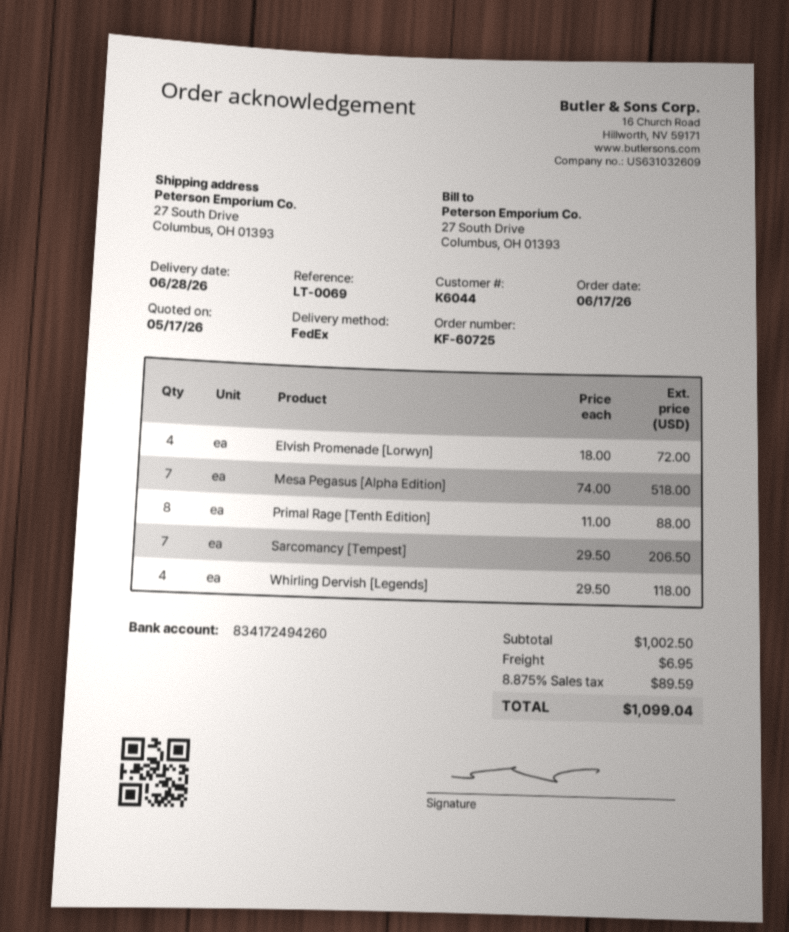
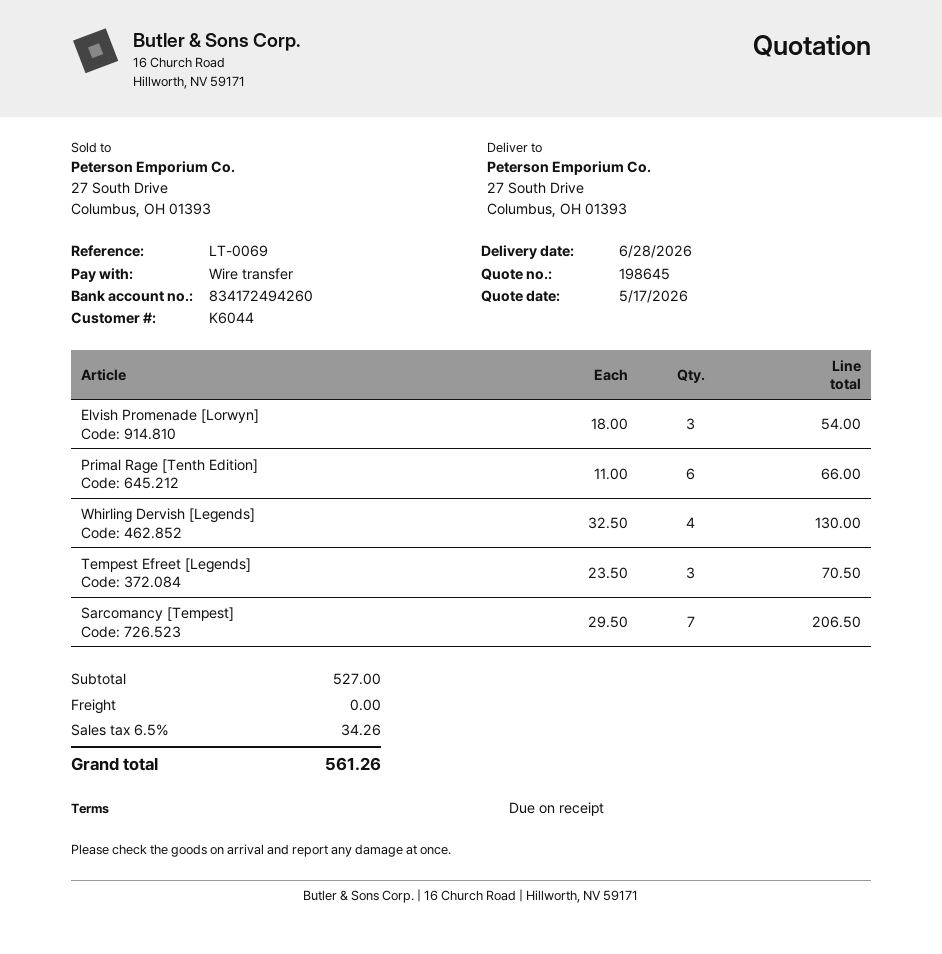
Elvish Promenade [Lorwyn]: 4 x 18.00 = 72.00 -> 3 x 18.00 = 54.00
Mesa Pegasus [Alpha Edition]: 7 x 74.00 = 518.00 -> none
Primal Rage [Tenth Edition]: 8 x 11.00 = 88.00 -> 6 x 11.00 = 66.00
Whirling Dervish [Legends]: 4 x 29.50 = 118.00 -> 4 x 32.50 = 130.00
Tempest Efreet [Legends]: none -> 3 x 23.50 = 70.50
subtotal: 1002.50 -> 527.00
shipping: 6.95 -> 0.00
tax: 8.875% = 89.59 -> 6.5% = 34.26
total: 1099.04 -> 561.26

